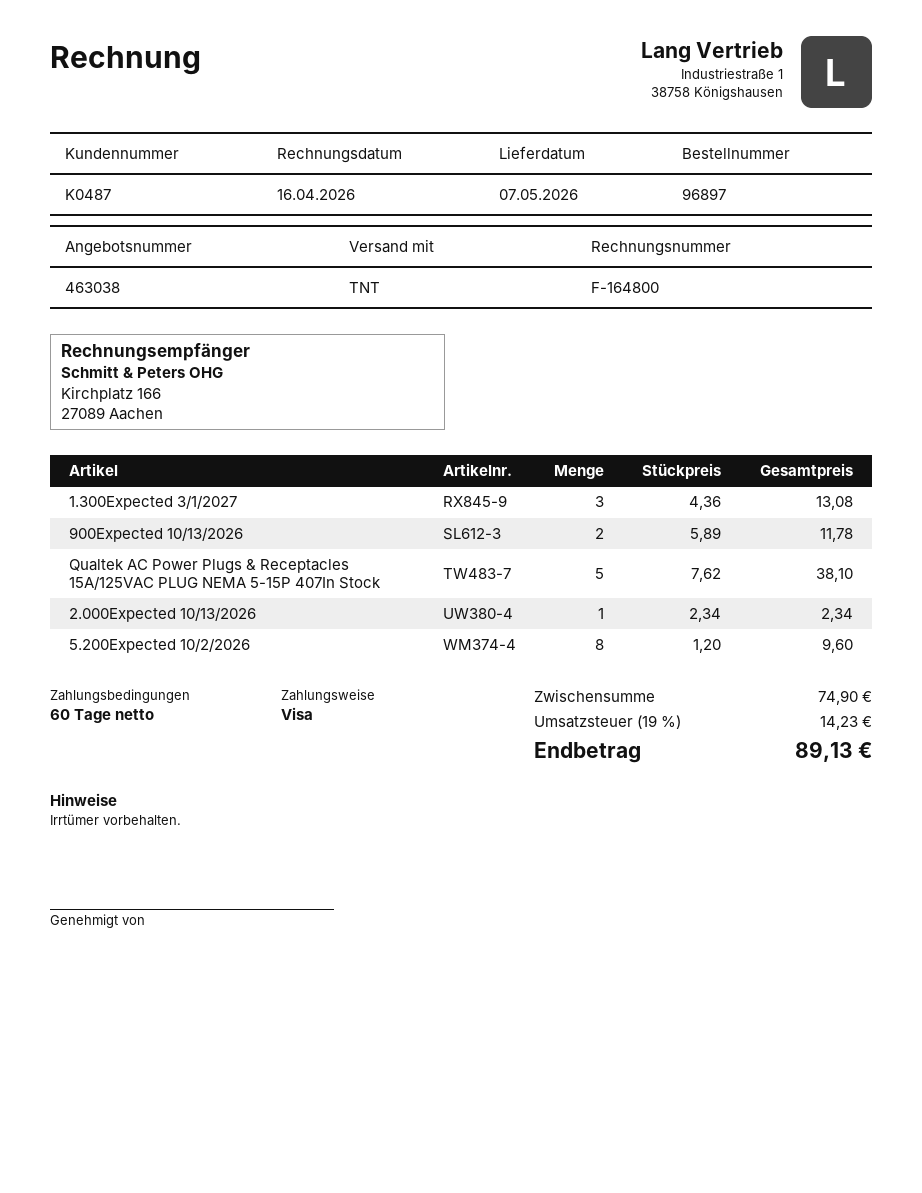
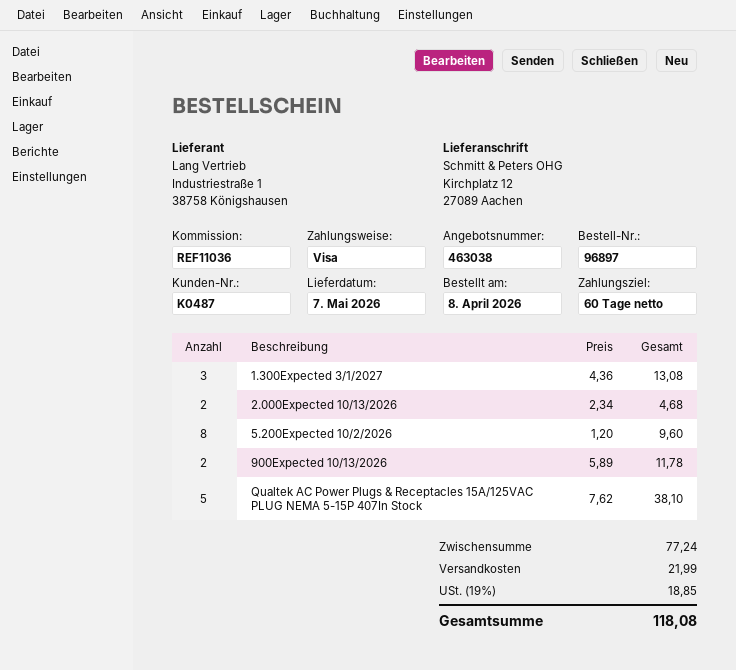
2.000Expected 10/13/2026: 1 x 2.34 = 2.34 -> 2 x 2.34 = 4.68
subtotal: 74.90 -> 77.24
shipping: none -> 21.99
tax: 19% = 14.23 -> 19% = 18.85
total: 89.13 -> 118.08

